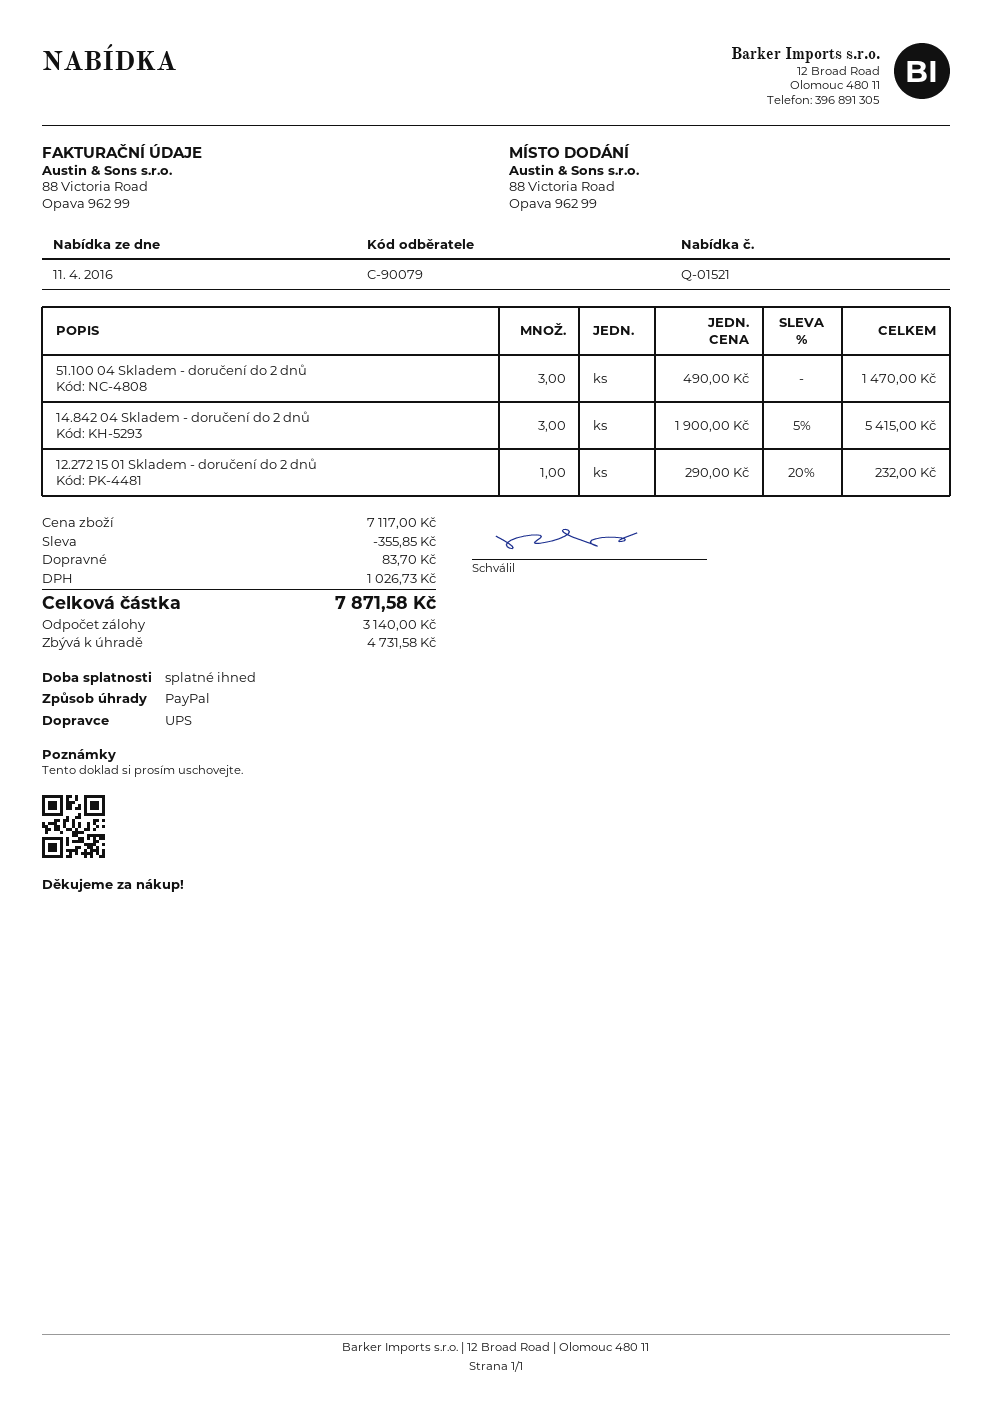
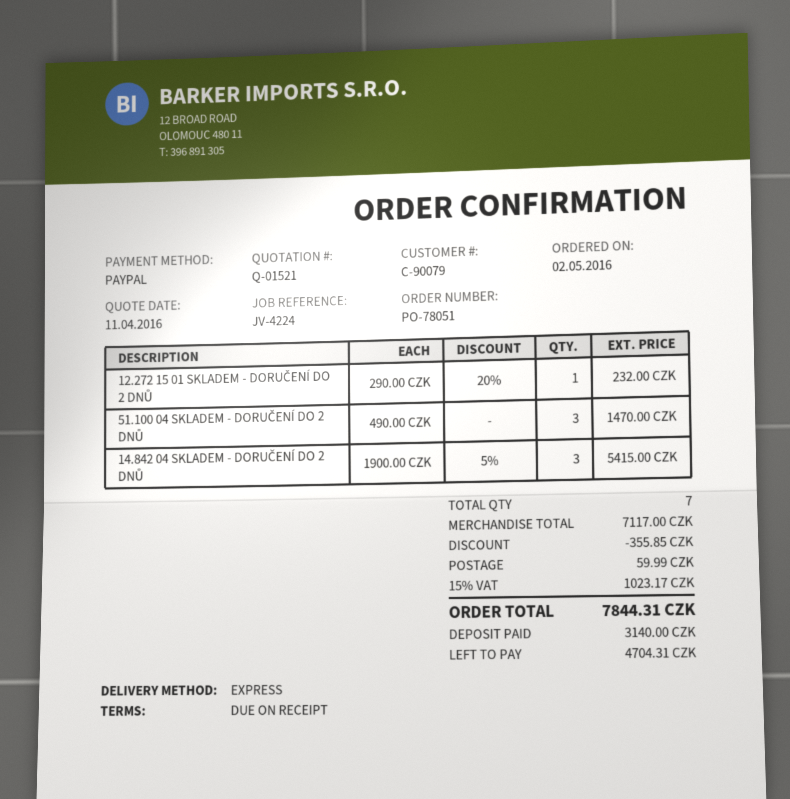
shipping method: UPS -> express
shipping: 83.70 -> 59.99
tax: 1026.73 -> 1023.17
total: 7871.58 -> 7844.31
balance: 4731.58 -> 4704.31

